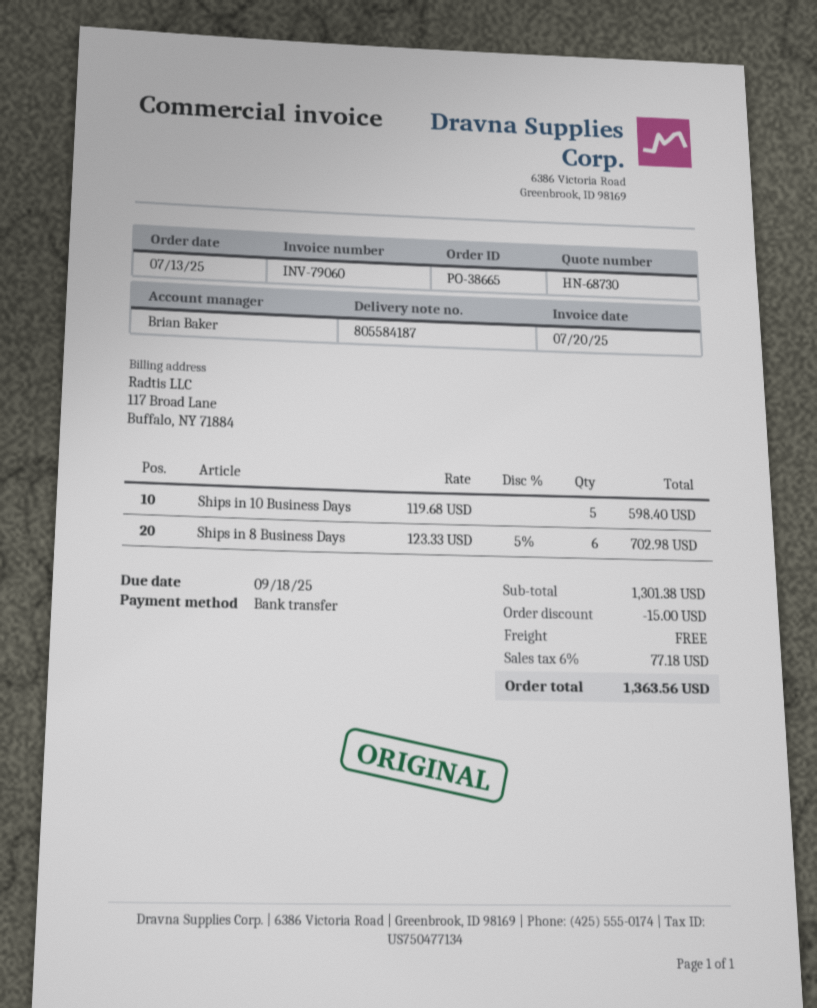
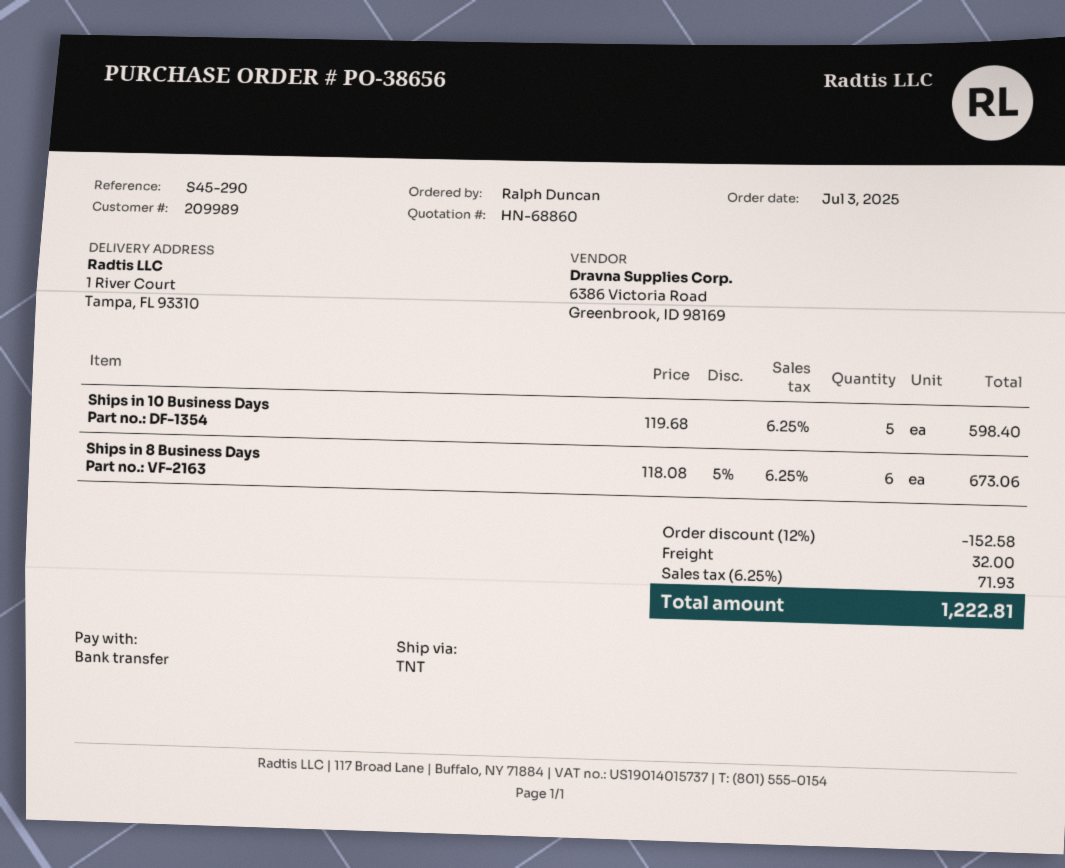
quote number: HN-68730 -> HN-68860
order number: PO-38665 -> PO-38656
order date: 2025-07-13 -> 2025-07-03
Ships in 8 Business Days: 6 x 123.33 - 5% = 702.98 -> 6 x 118.08 - 5% = 673.06
discount: 15.00 -> 152.58
shipping: 0.00 -> 32.00
tax: 6% = 77.18 -> 6.25% = 71.93
total: 1363.56 -> 1222.81

